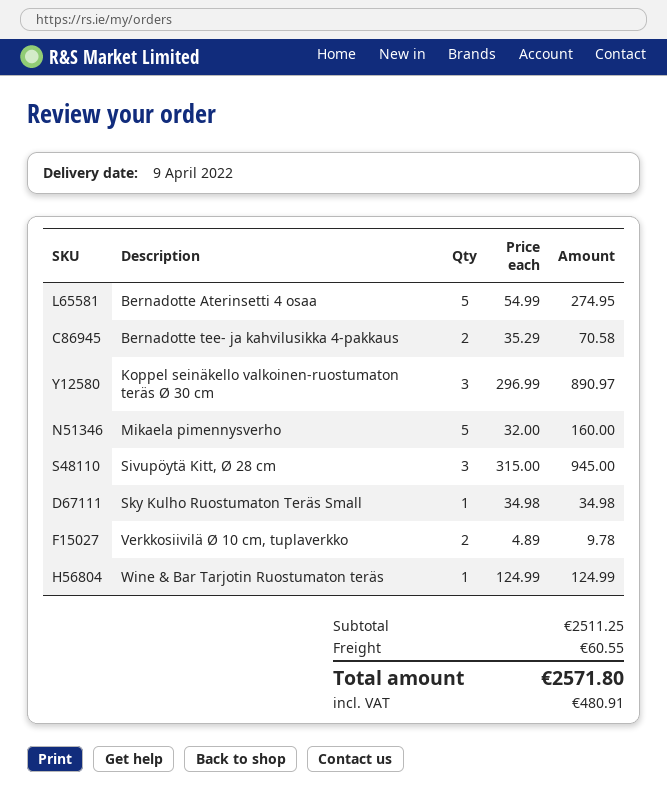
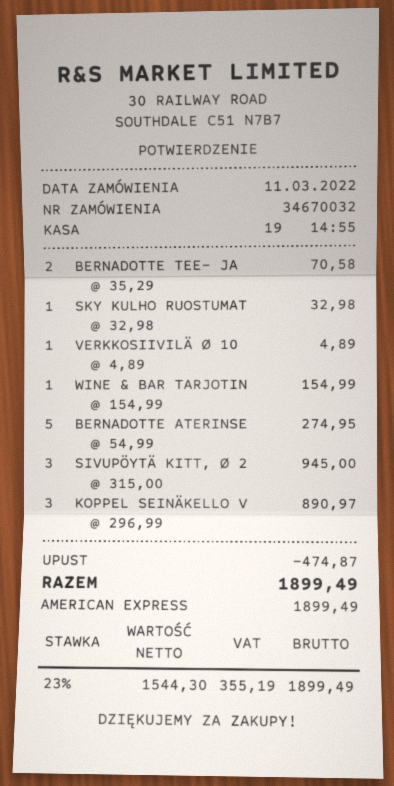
Mikaela pimennysverho: 5 x 32.00 = 160.00 -> none
Sky Kulho Ruostumaton Teräs Small: 1 x 34.98 = 34.98 -> 1 x 32.98 = 32.98
Verkkosiivilä Ø 10 cm, tuplaverkko: 2 x 4.89 = 9.78 -> 1 x 4.89 = 4.89
Wine & Bar Tarjotin Ruostumaton teräs: 1 x 124.99 = 124.99 -> 1 x 154.99 = 154.99
discount: none -> 474.87
shipping: 60.55 -> none
tax: 480.91 -> 355.19
total: 2571.80 -> 1899.49

